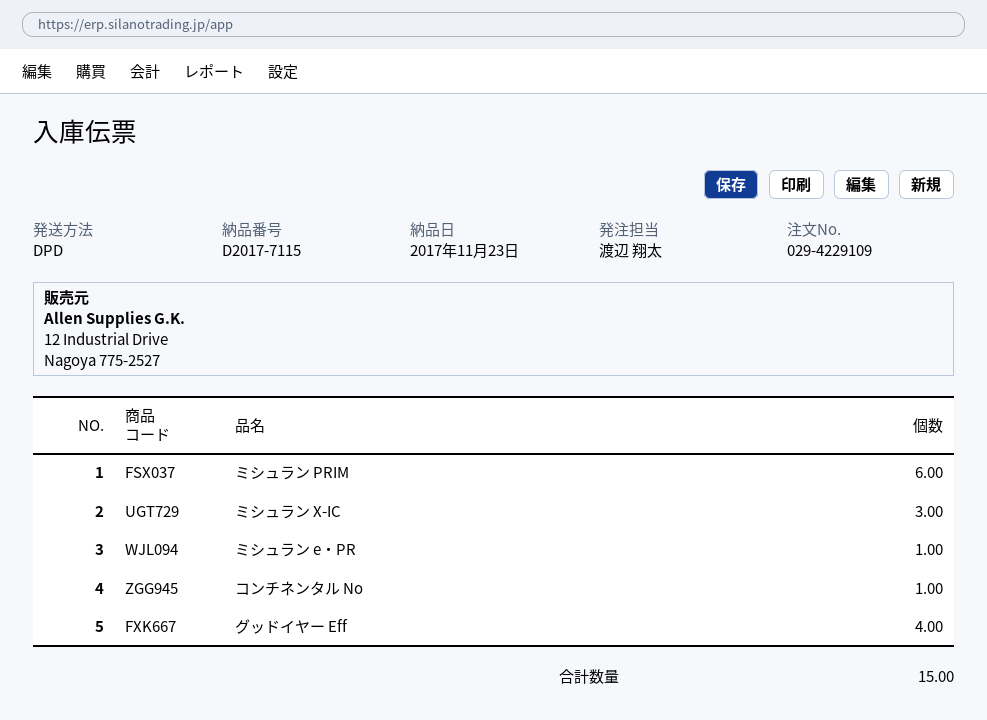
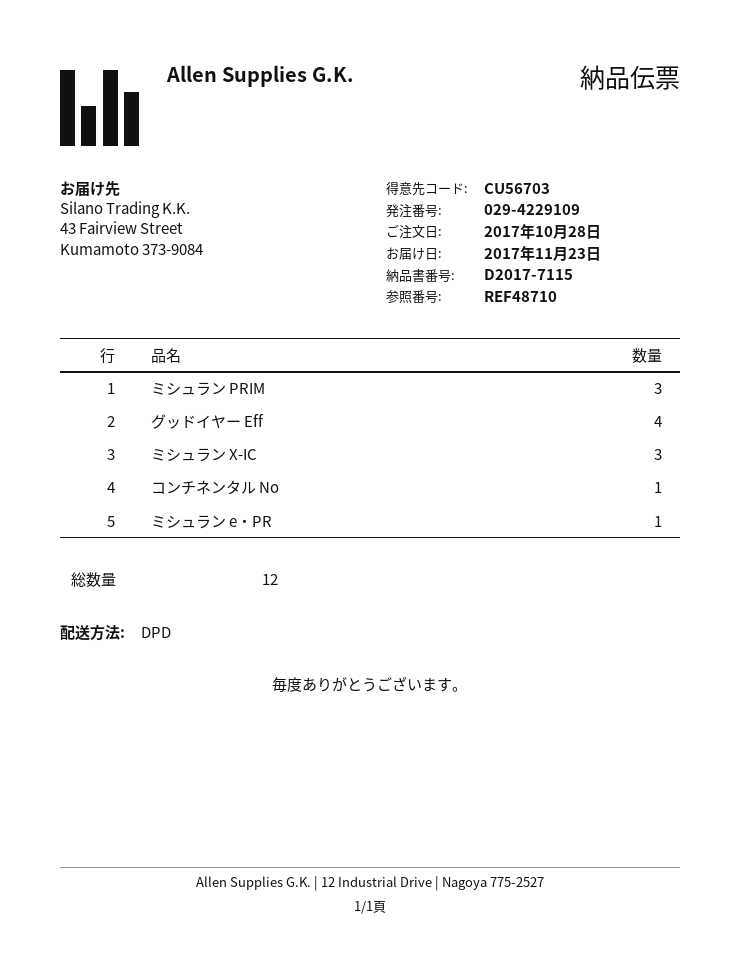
ミシュラン PRIM: 6 -> 3
total quantity: 15 -> 12

